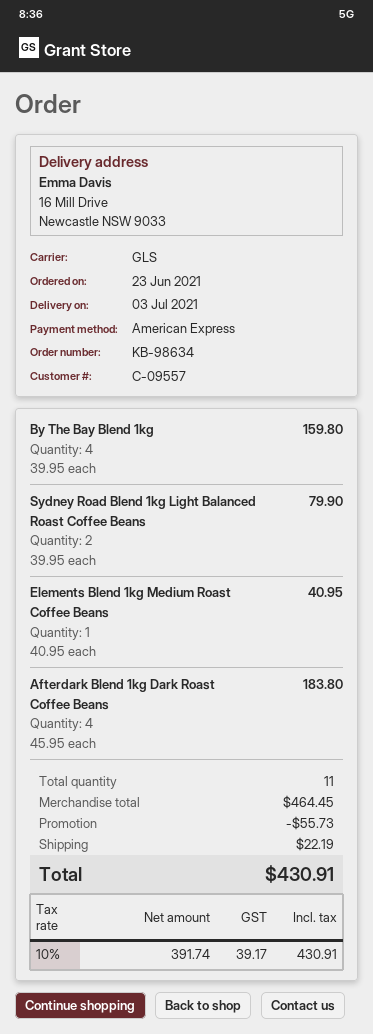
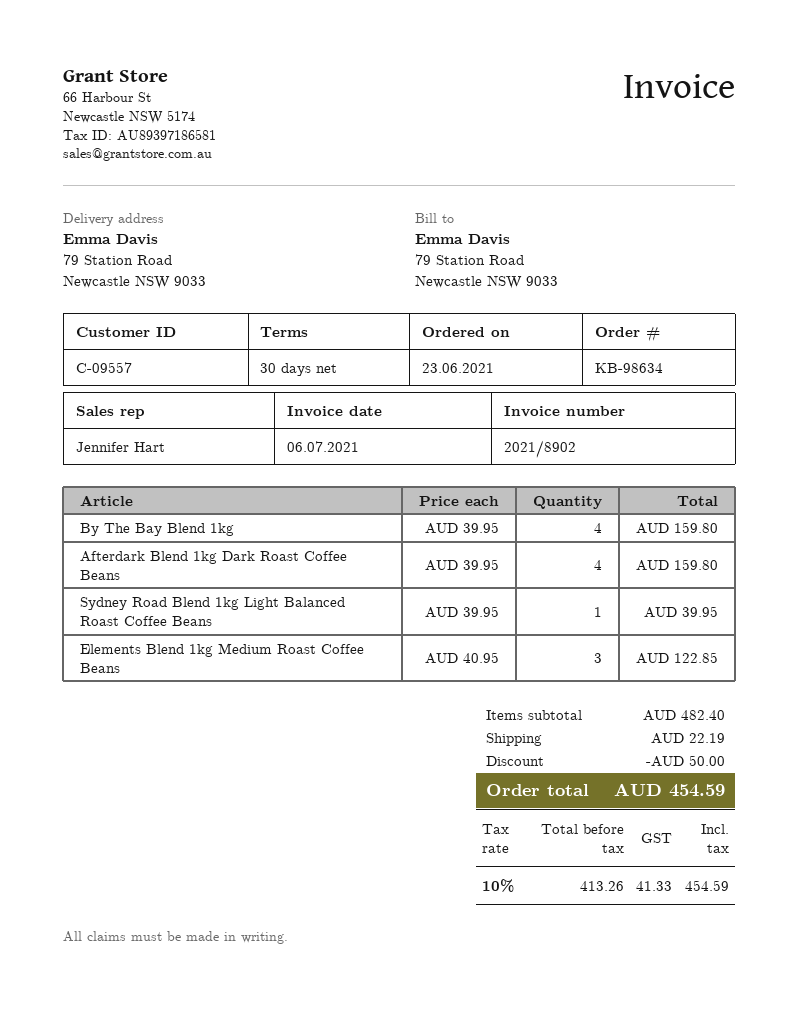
ship to: 16 Mill Drive, Newcastle NSW 9033 -> 79 Station Road, Newcastle NSW 9033
Sydney Road Blend 1kg Light Balanced Roast Coffee Beans: 2 x 39.95 = 79.90 -> 1 x 39.95 = 39.95
Elements Blend 1kg Medium Roast Coffee Beans: 1 x 40.95 = 40.95 -> 3 x 40.95 = 122.85
Afterdark Blend 1kg Dark Roast Coffee Beans: 4 x 45.95 = 183.80 -> 4 x 39.95 = 159.80
subtotal: 464.45 -> 482.40
discount: 55.73 -> 50.00
net: 391.74 -> 413.26
tax: 10% = 39.17 -> 10% = 41.33
total: 430.91 -> 454.59

